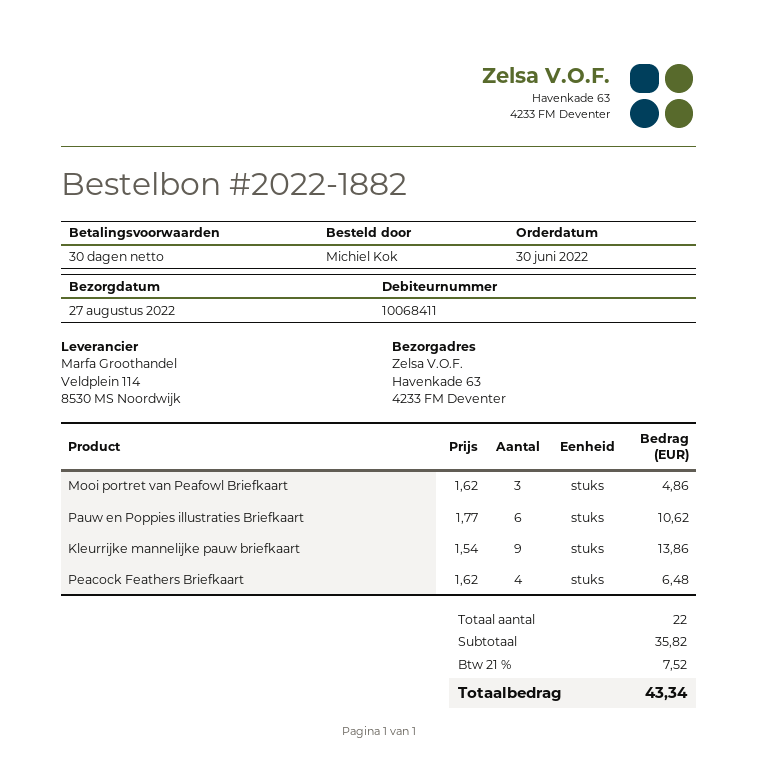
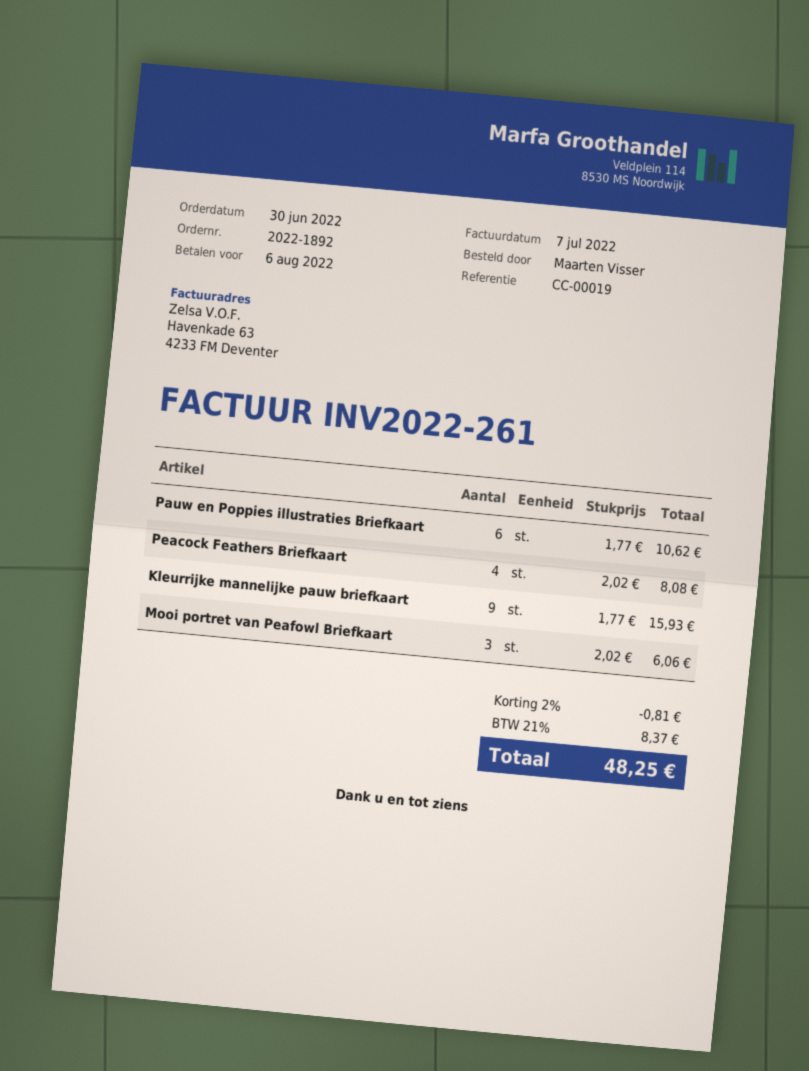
order number: 2022-1882 -> 2022-1892
ordered by: Michiel Kok -> Maarten Visser
Mooi portret van Peafowl Briefkaart: 3 x 1.62 = 4.86 -> 3 x 2.02 = 6.06
Kleurrijke mannelijke pauw briefkaart: 9 x 1.54 = 13.86 -> 9 x 1.77 = 15.93
Peacock Feathers Briefkaart: 4 x 1.62 = 6.48 -> 4 x 2.02 = 8.08
discount: none -> 2% = 0.81
tax: 21% = 7.52 -> 21% = 8.37
total: 43.34 -> 48.25

